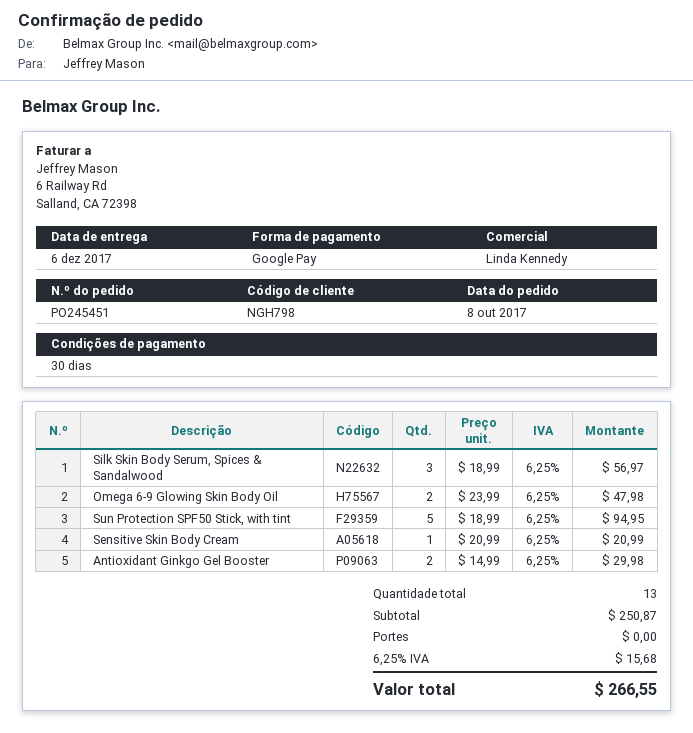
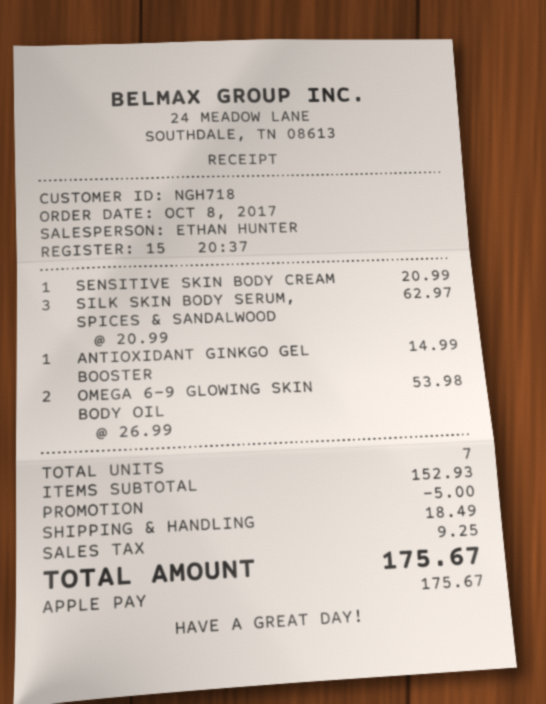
customer number: NGH798 -> NGH718
sales rep: Linda Kennedy -> ETHAN HUNTER
payment method: Google Pay -> Apple Pay
Silk Skin Body Serum, Spices & Sandalwood: 3 x 18.99 = 56.97 -> 3 x 20.99 = 62.97
Omega 6-9 Glowing Skin Body Oil: 2 x 23.99 = 47.98 -> 2 x 26.99 = 53.98
Sun Protection SPF50 Stick, with tint: 5 x 18.99 = 94.95 -> none
Antioxidant Ginkgo Gel Booster: 2 x 14.99 = 29.98 -> 1 x 14.99 = 14.99
total quantity: 13 -> 7
subtotal: 250.87 -> 152.93
discount: none -> 5.00
shipping: 0.00 -> 18.49
tax: 15.68 -> 9.25
total: 266.55 -> 175.67

